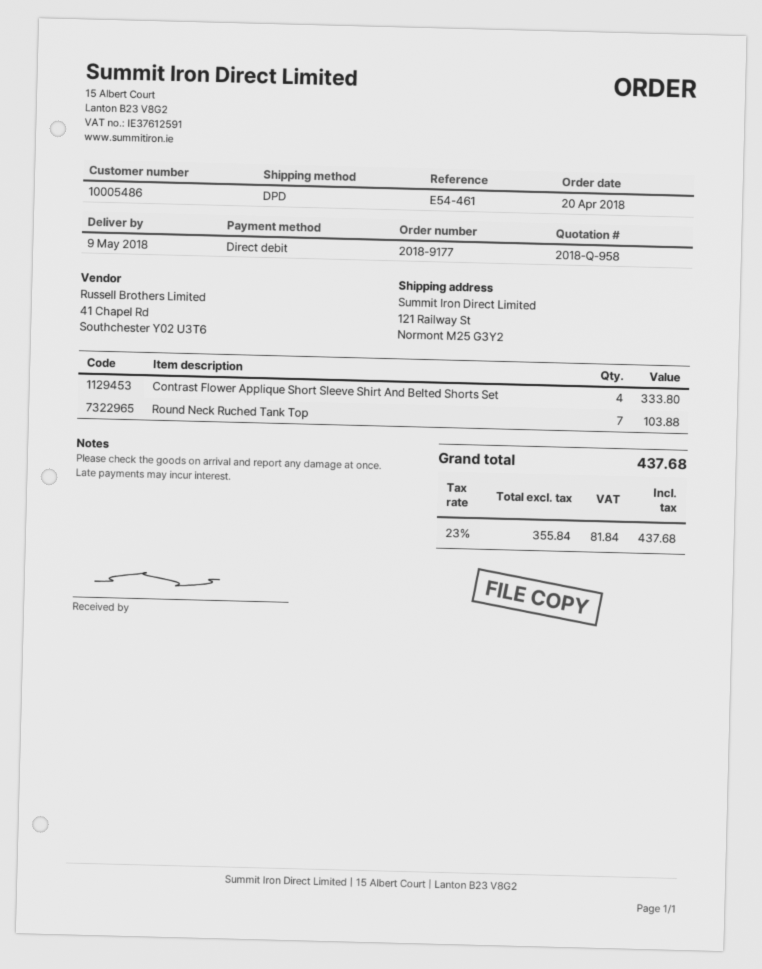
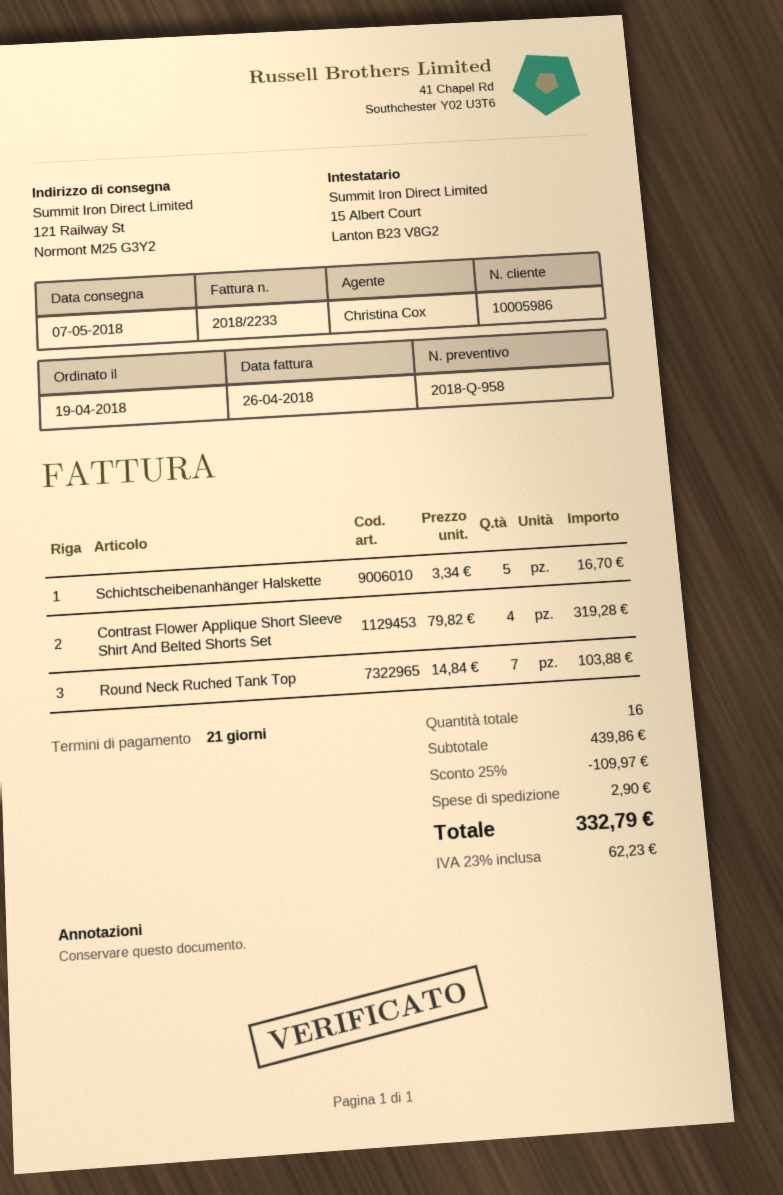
order date: 2018-04-20 -> 2018-04-19
delivery date: 2018-05-09 -> 2018-05-07
customer number: 10005486 -> 10005986
Contrast Flower Applique Short Sleeve Shirt And Belted Shorts Set: 4 for 333.80 -> 4 for 319.28
Schichtscheibenanhänger Halskette: none -> 5 for 16.70
discount: none -> 25% = 109.97
shipping: none -> 2.90
tax: 23% = 81.84 -> 23% = 62.23
total: 437.68 -> 332.79

